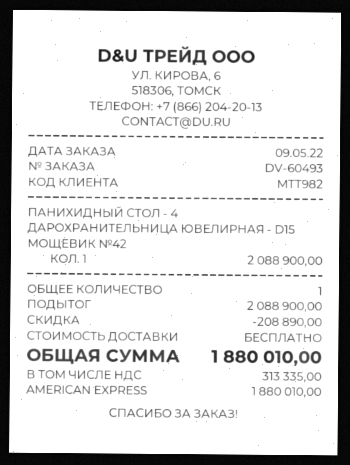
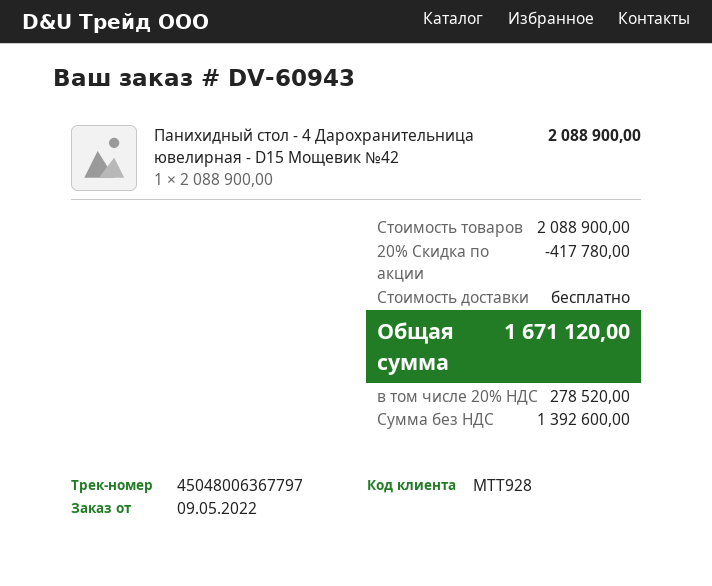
order number: DV-60493 -> DV-60943
customer number: MTT982 -> MTT928
discount: 208890.00 -> 417780.00
tax: 313335.00 -> 278520.00
total: 1880010.00 -> 1671120.00

